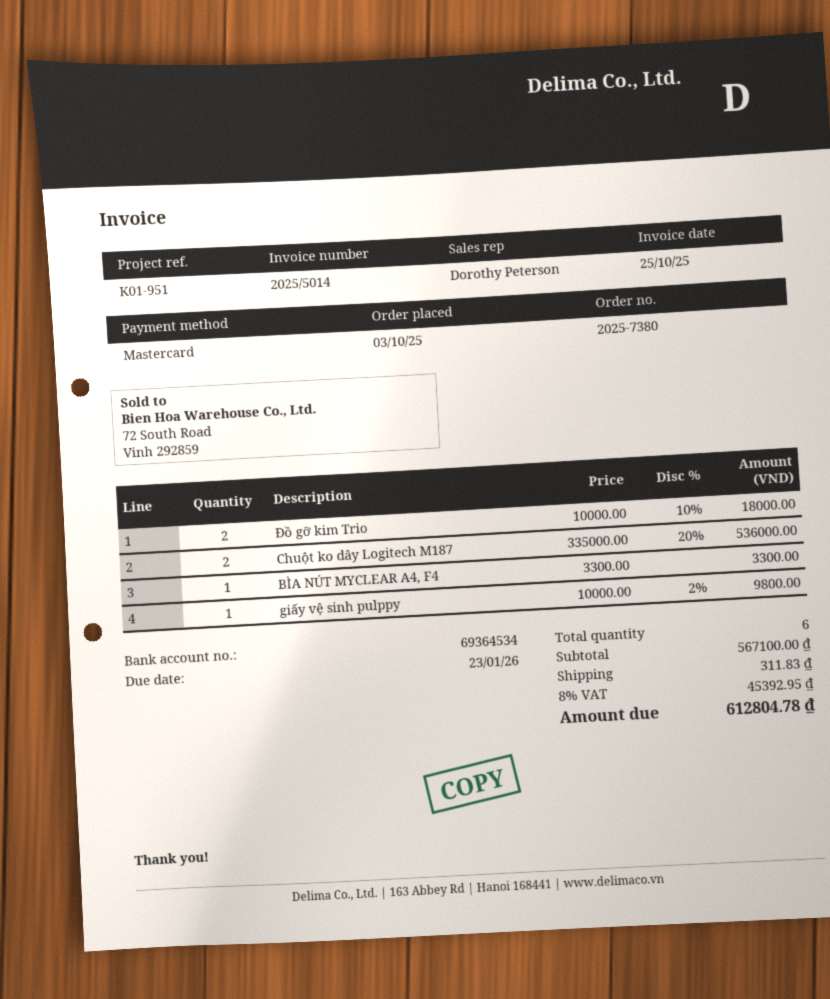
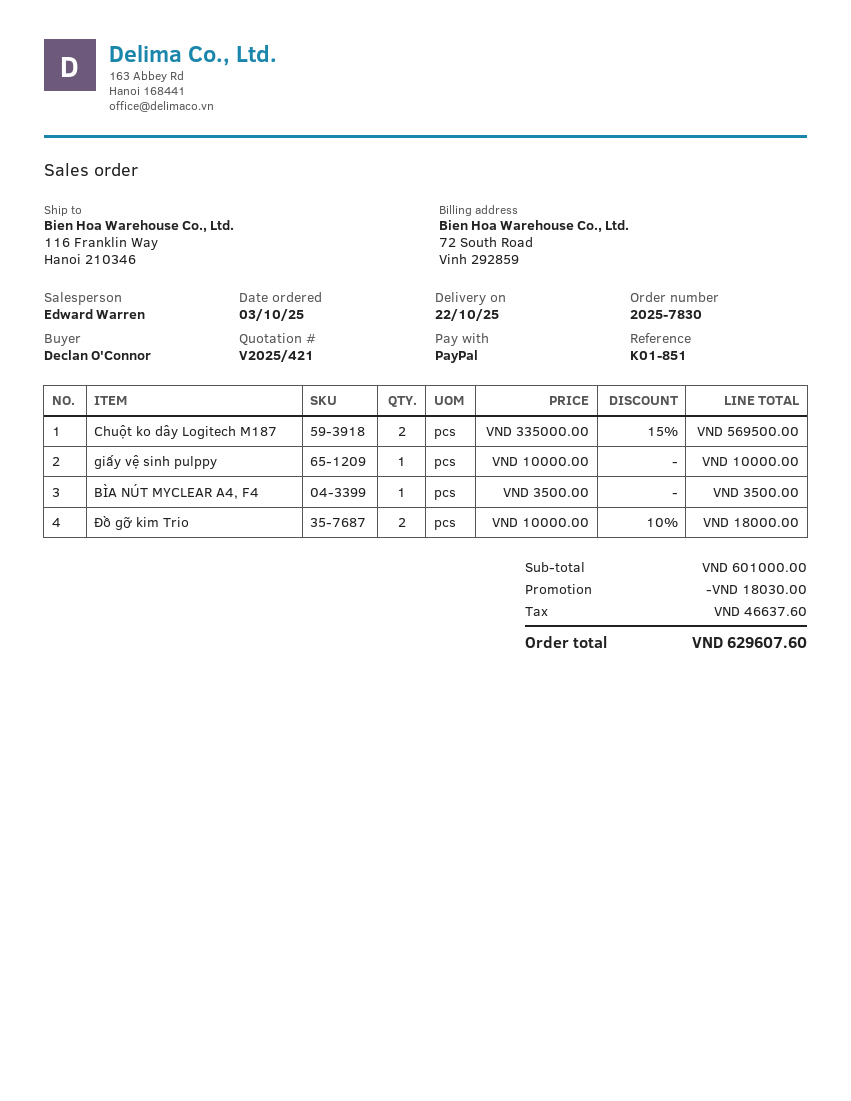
order number: 2025-7380 -> 2025-7830
reference: K01-951 -> K01-851
sales rep: Dorothy Peterson -> Edward Warren
payment method: Mastercard -> PayPal
Chuột ko dây Logitech M187: 2 x 335000.00 - 20% = 536000.00 -> 2 x 335000.00 - 15% = 569500.00
BÌA NÚT MYCLEAR A4, F4: 1 x 3300.00 = 3300.00 -> 1 x 3500.00 = 3500.00
giấy vệ sinh pulppy: 1 x 10000.00 - 2% = 9800.00 -> 1 x 10000.00 = 10000.00
subtotal: 567100.00 -> 601000.00
discount: none -> 18030.00
shipping: 311.83 -> none
tax: 45392.95 -> 46637.60
total: 612804.78 -> 629607.60

